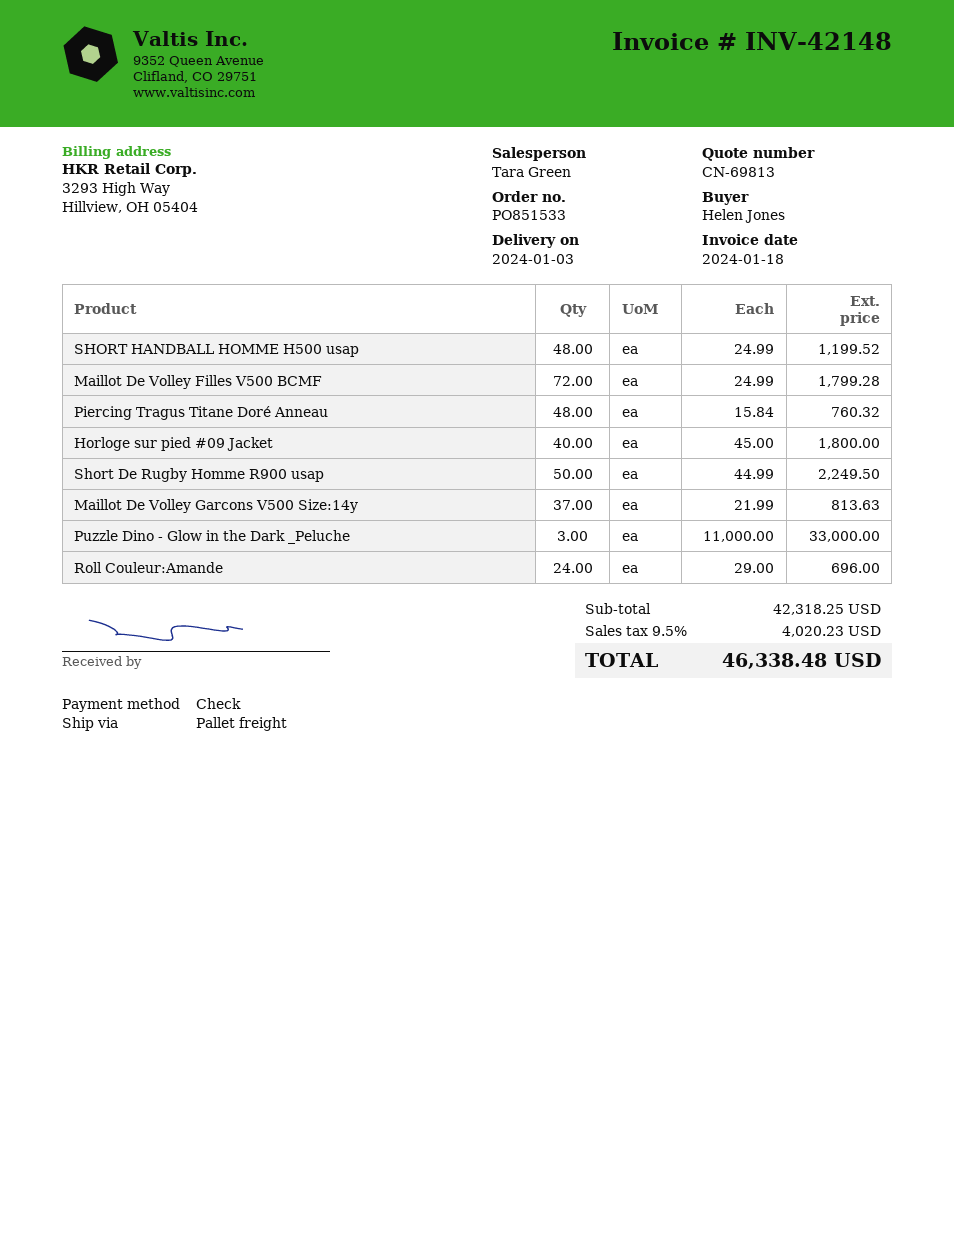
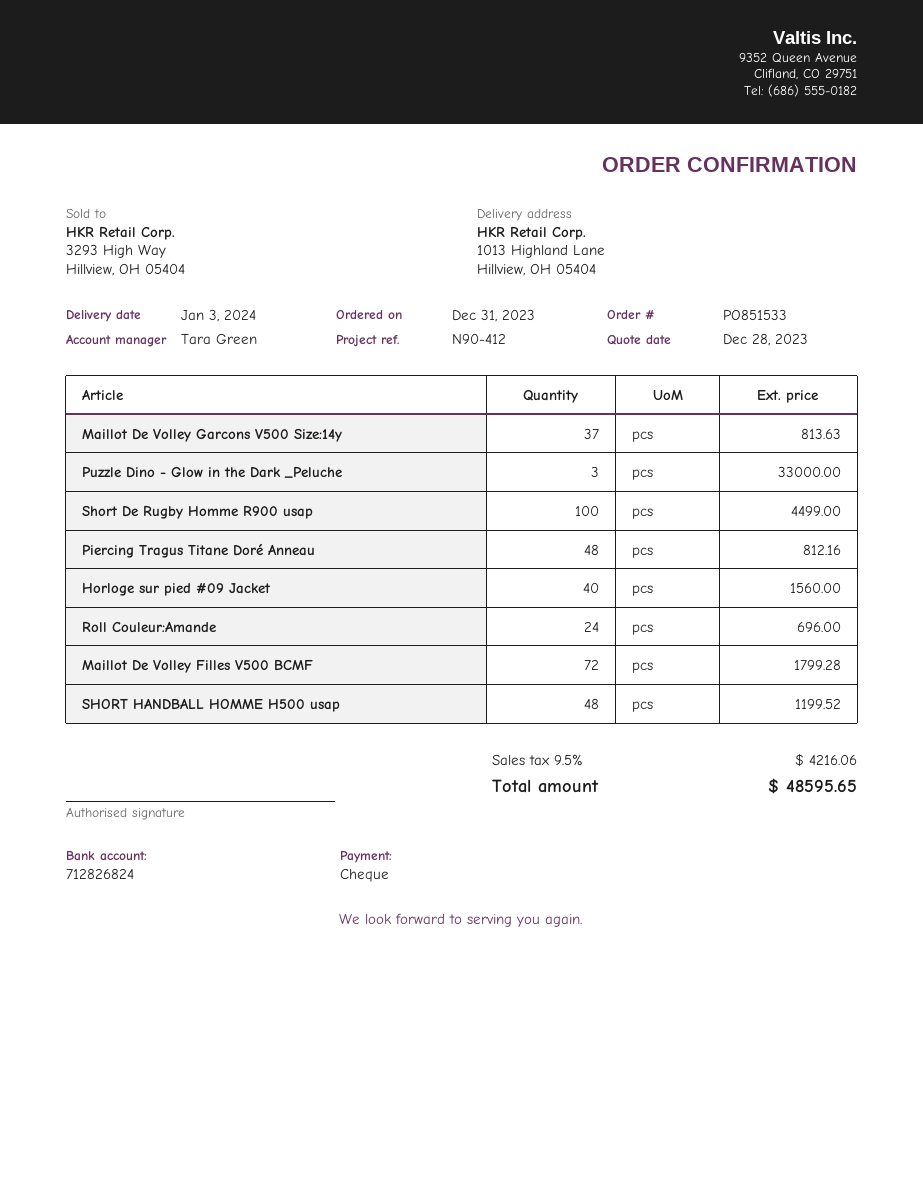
Piercing Tragus Titane Doré Anneau: 48 for 760.32 -> 48 for 812.16
Horloge sur pied #09 Jacket: 40 for 1800.00 -> 40 for 1560.00
Short De Rugby Homme R900 usap: 50 for 2249.50 -> 100 for 4499.00
tax: 9.5% = 4020.23 -> 9.5% = 4216.06
total: 46338.48 -> 48595.65

